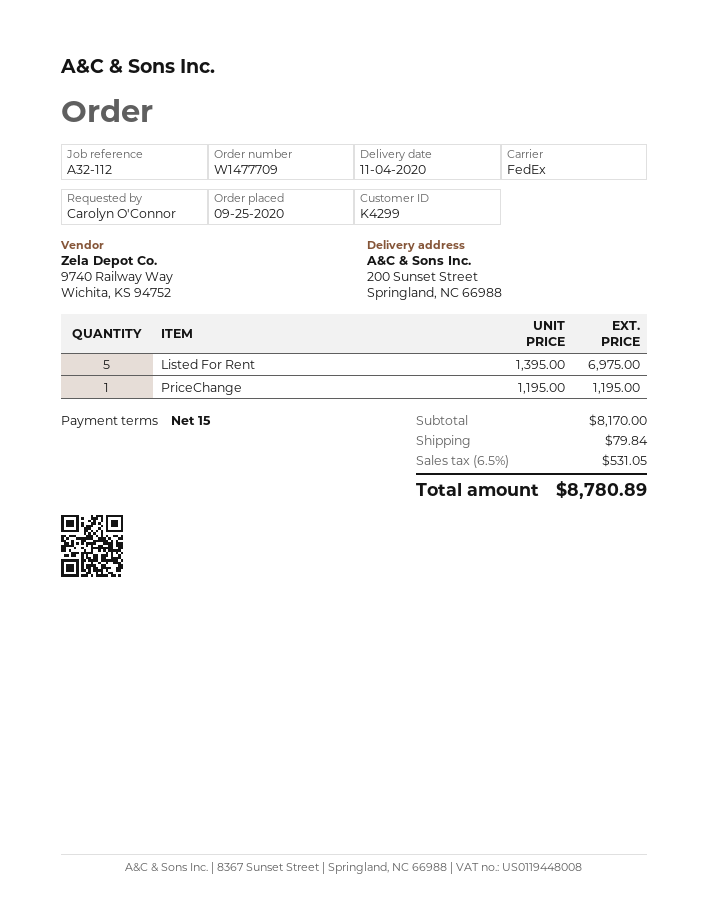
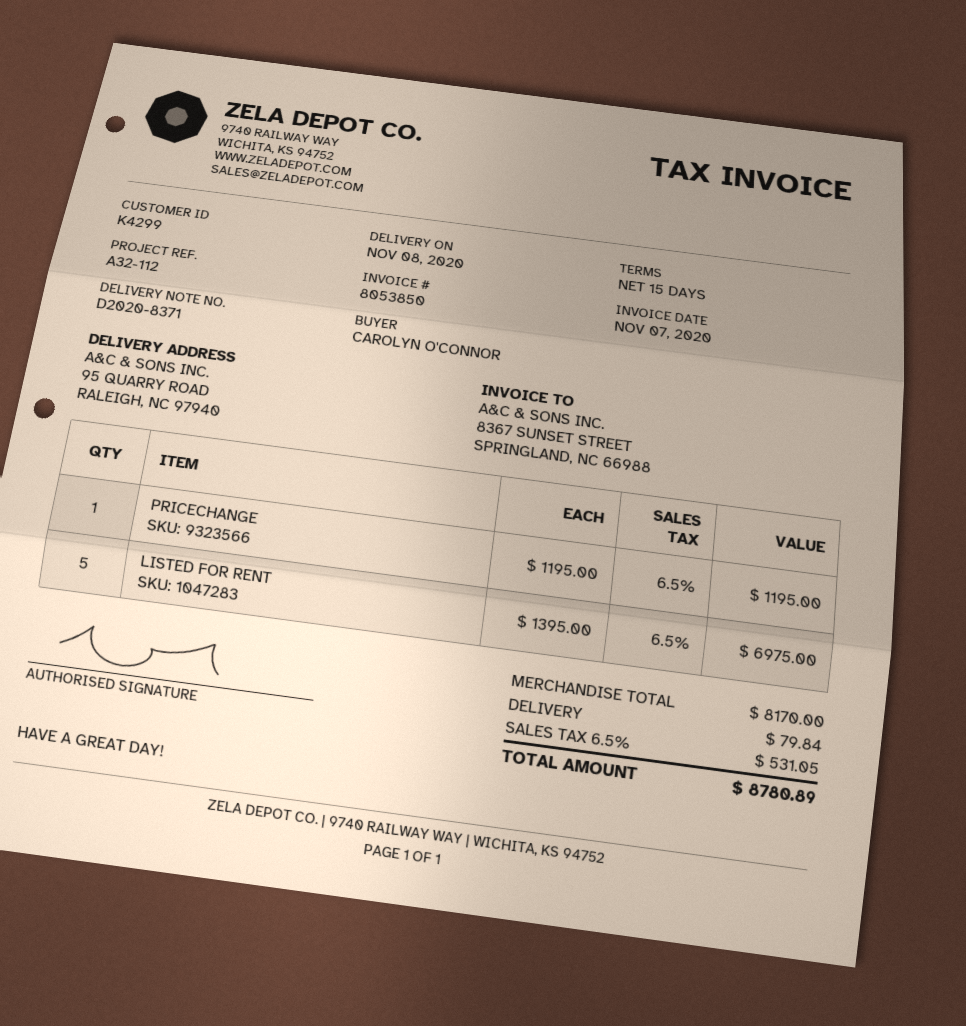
delivery date: 2020-11-04 -> 2020-11-08
ship to: 200 Sunset Street, Springland, NC 66988 -> 95 QUARRY ROAD, RALEIGH, NC 97940

